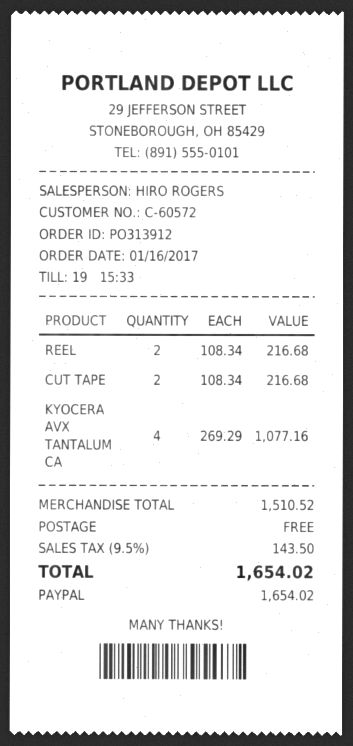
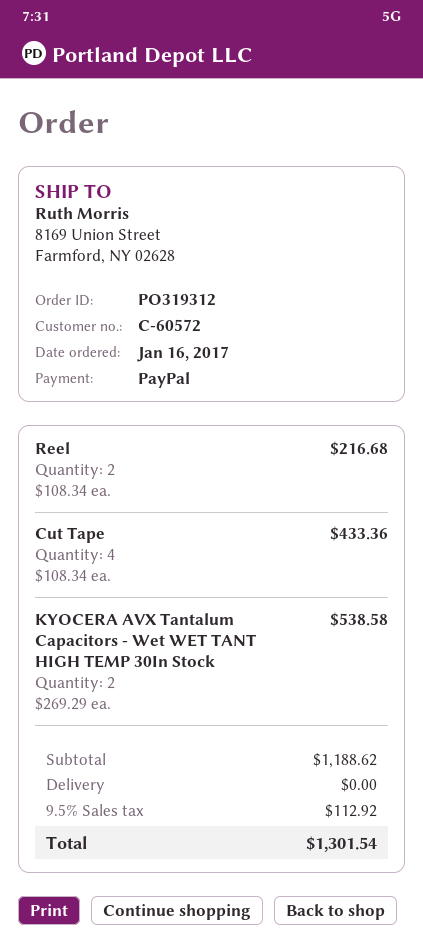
order number: PO313912 -> PO319312
CUT TAPE: 2 x 108.34 = 216.68 -> 4 x 108.34 = 433.36
KYOCERA AVX TANTALUM CA: 4 x 269.29 = 1077.16 -> 2 x 269.29 = 538.58
subtotal: 1510.52 -> 1188.62
tax: 9.5% = 143.50 -> 9.5% = 112.92
total: 1654.02 -> 1301.54

